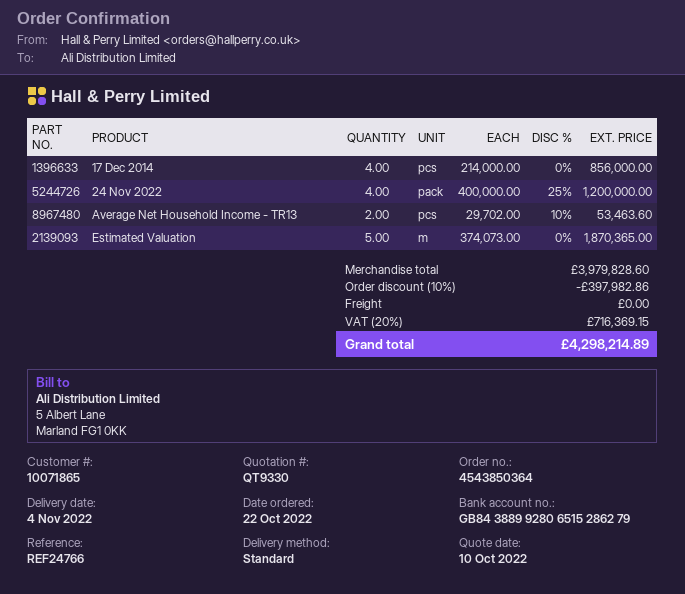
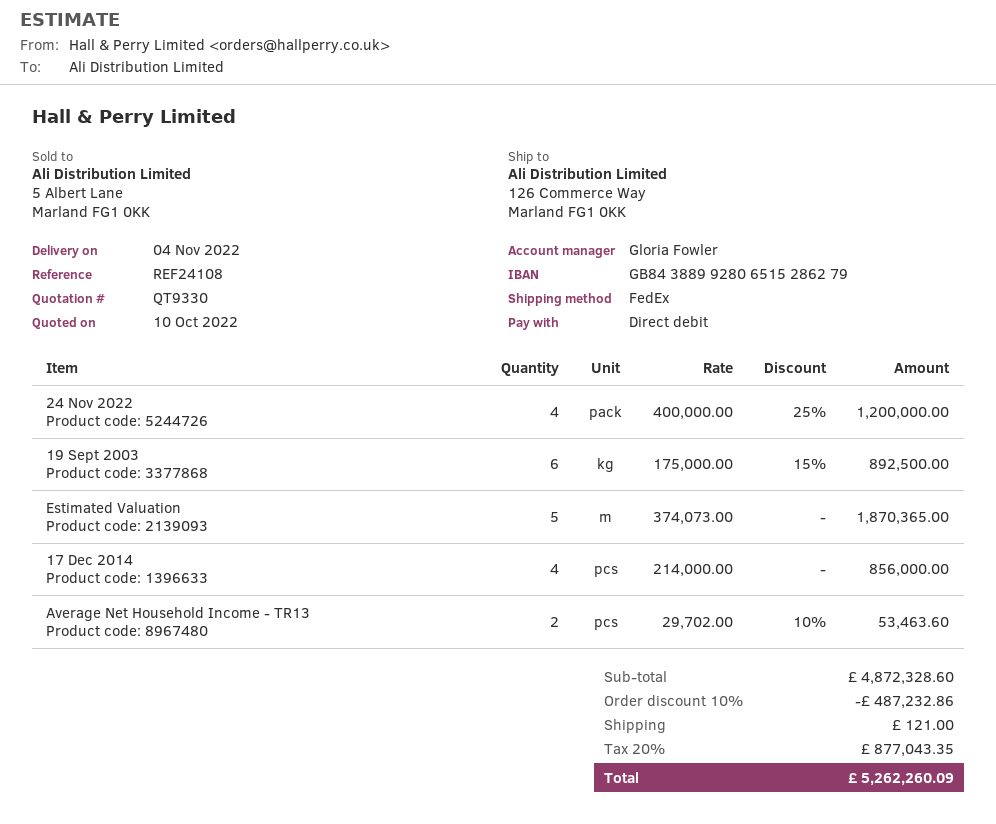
reference: REF24766 -> REF24108
shipping method: standard -> FedEx
19 Sept 2003: none -> 6 x 175000.00 - 15% = 892500.00
subtotal: 3979828.60 -> 4872328.60
discount: 10% = 397982.86 -> 10% = 487232.86
shipping: 0.00 -> 121.00
tax: 20% = 716369.15 -> 20% = 877043.35
total: 4298214.89 -> 5262260.09

